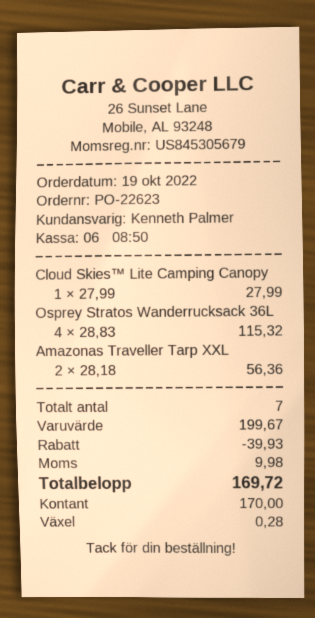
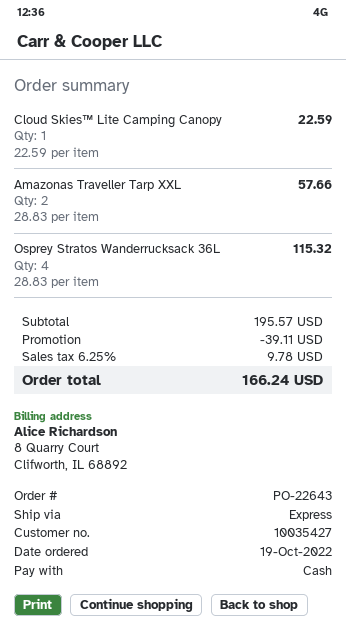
order number: PO-22623 -> PO-22643
Cloud Skies™ Lite Camping Canopy: 1 x 27.99 = 27.99 -> 1 x 22.59 = 22.59
Amazonas Traveller Tarp XXL: 2 x 28.18 = 56.36 -> 2 x 28.83 = 57.66
subtotal: 199.67 -> 195.57
discount: 39.93 -> 39.11
tax: 9.98 -> 9.78
total: 169.72 -> 166.24

